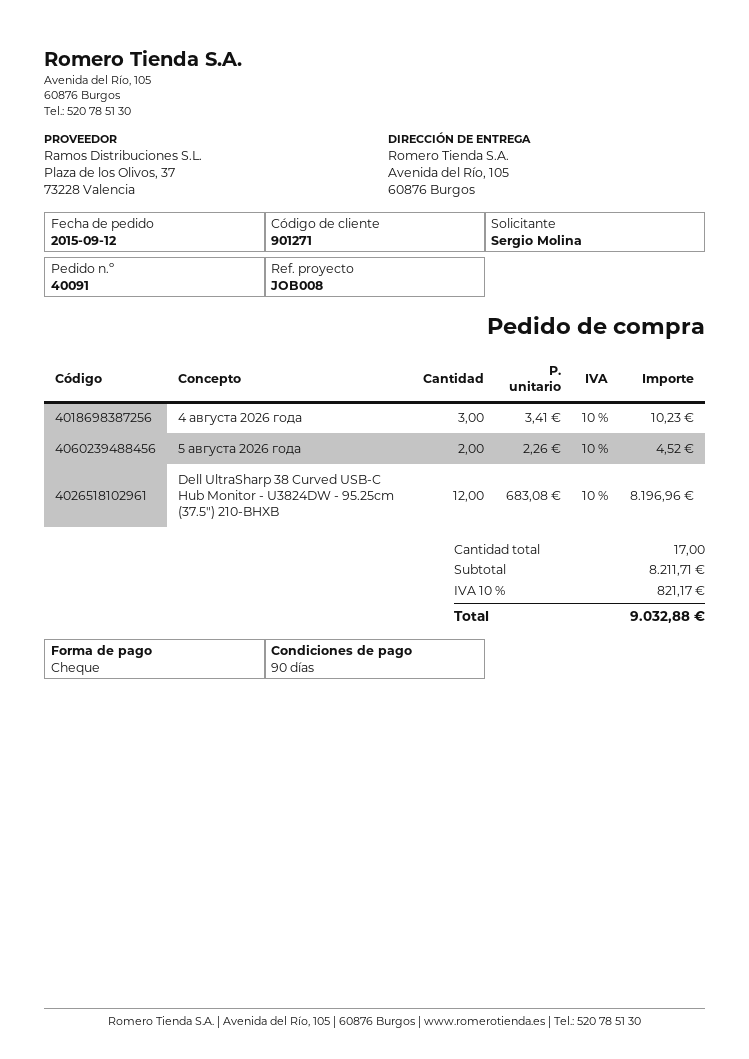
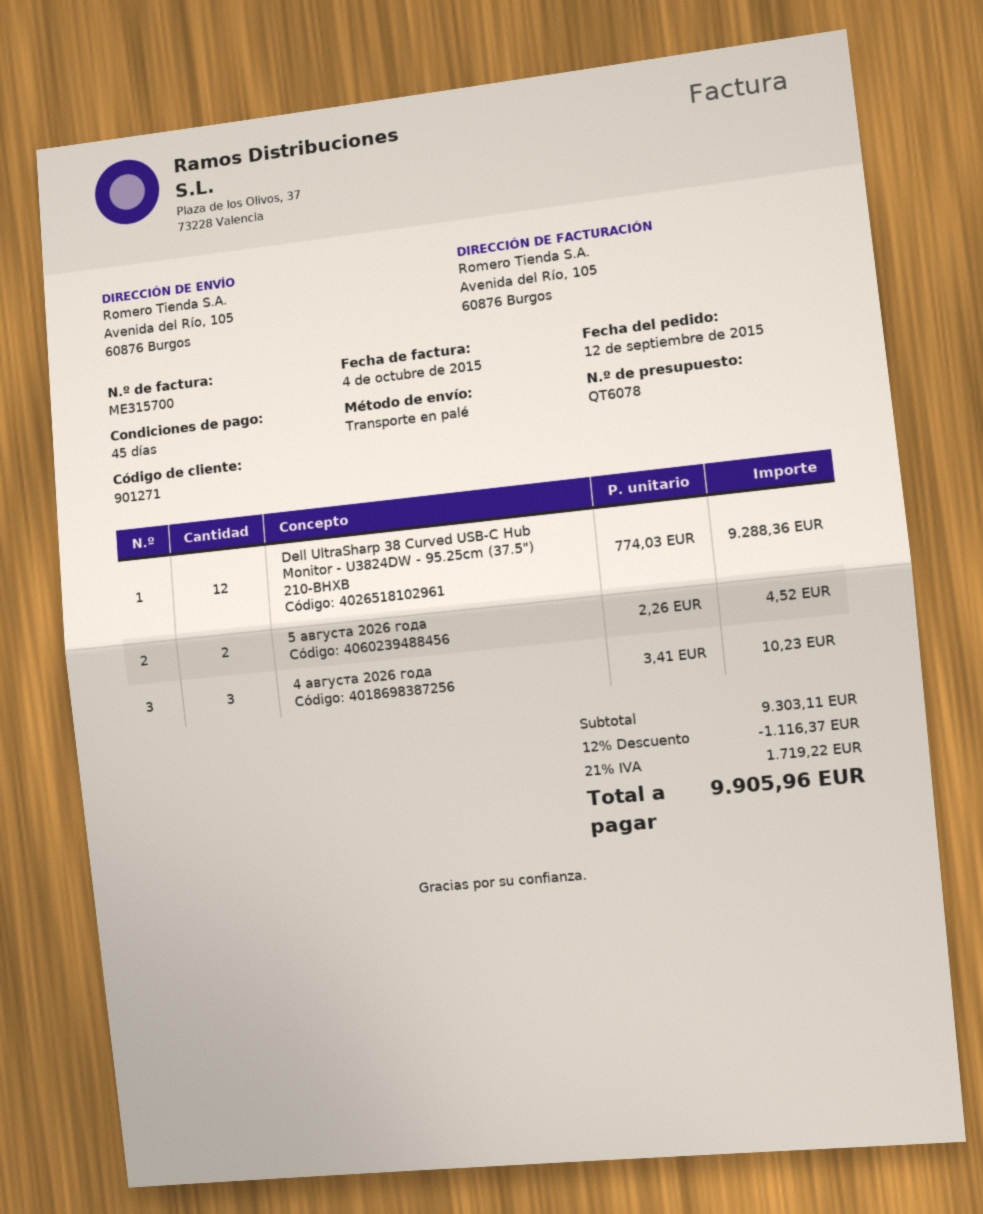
payment terms: 90 days -> 45 days
Dell UltraSharp 38 Curved USB-C Hub Monitor - U3824DW - 95.25cm (37.5") 210-BHXB: 12 x 683.08 = 8196.96 -> 12 x 774.03 = 9288.36
subtotal: 8211.71 -> 9303.11
discount: none -> 12% = 1116.37
tax: 10% = 821.17 -> 21% = 1719.22
total: 9032.88 -> 9905.96

